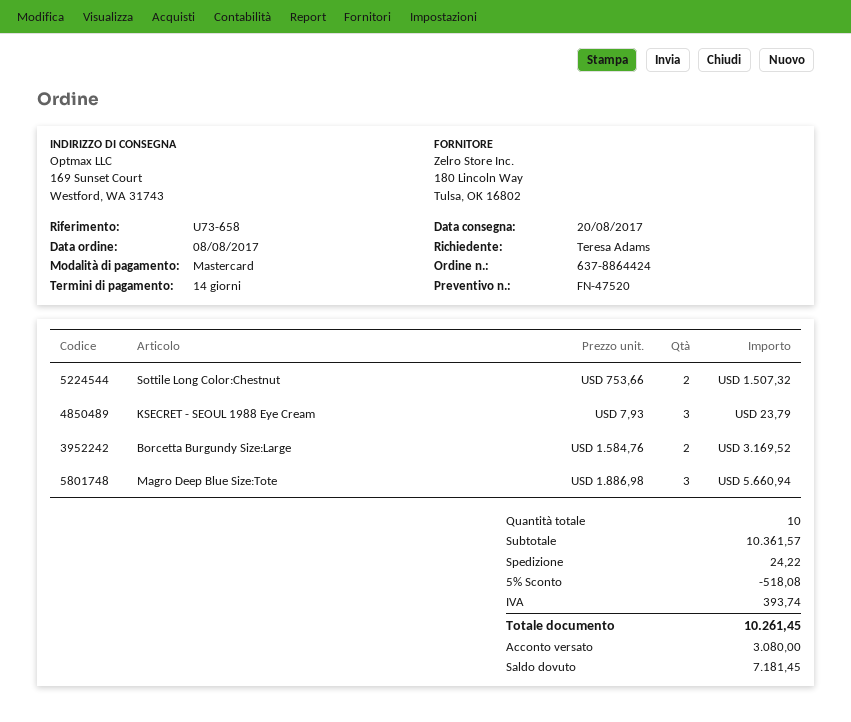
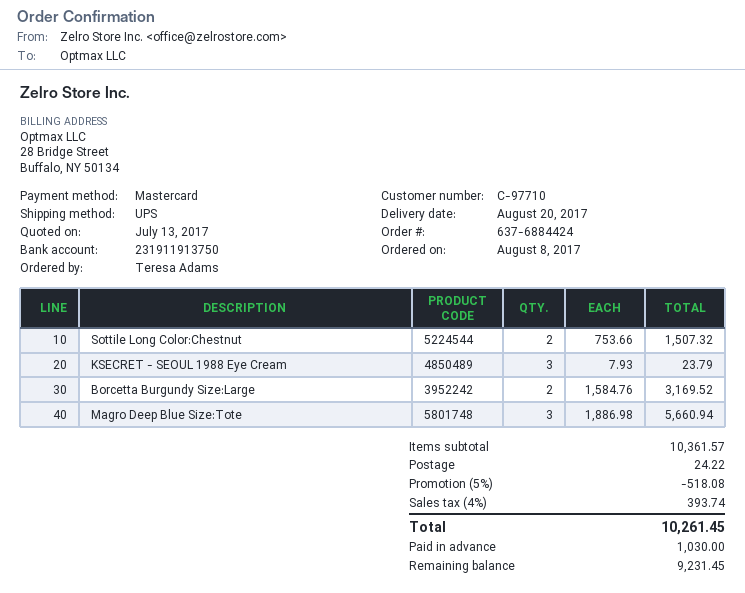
order number: 637-8864424 -> 637-6884424
deposit: 3080.00 -> 1030.00
balance: 7181.45 -> 9231.45

